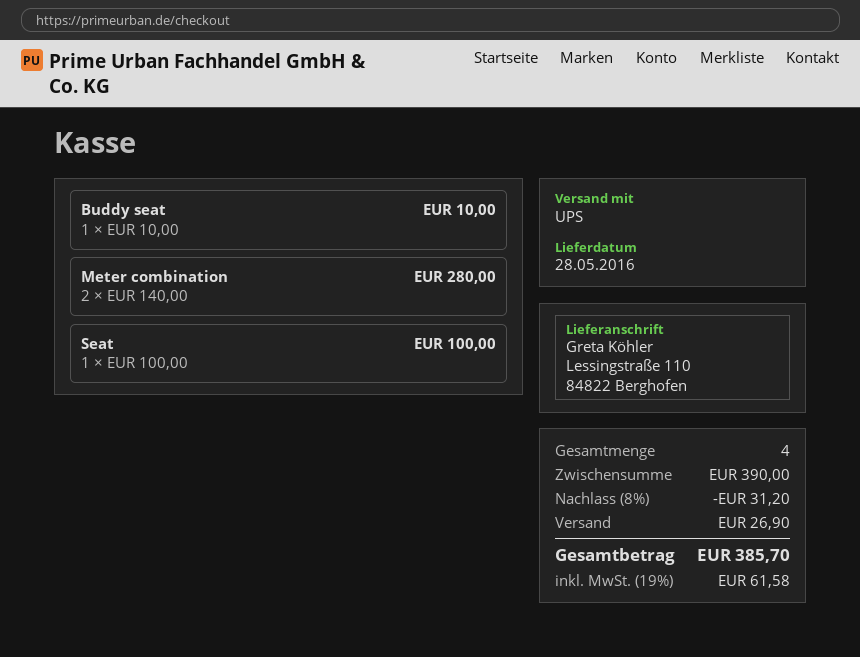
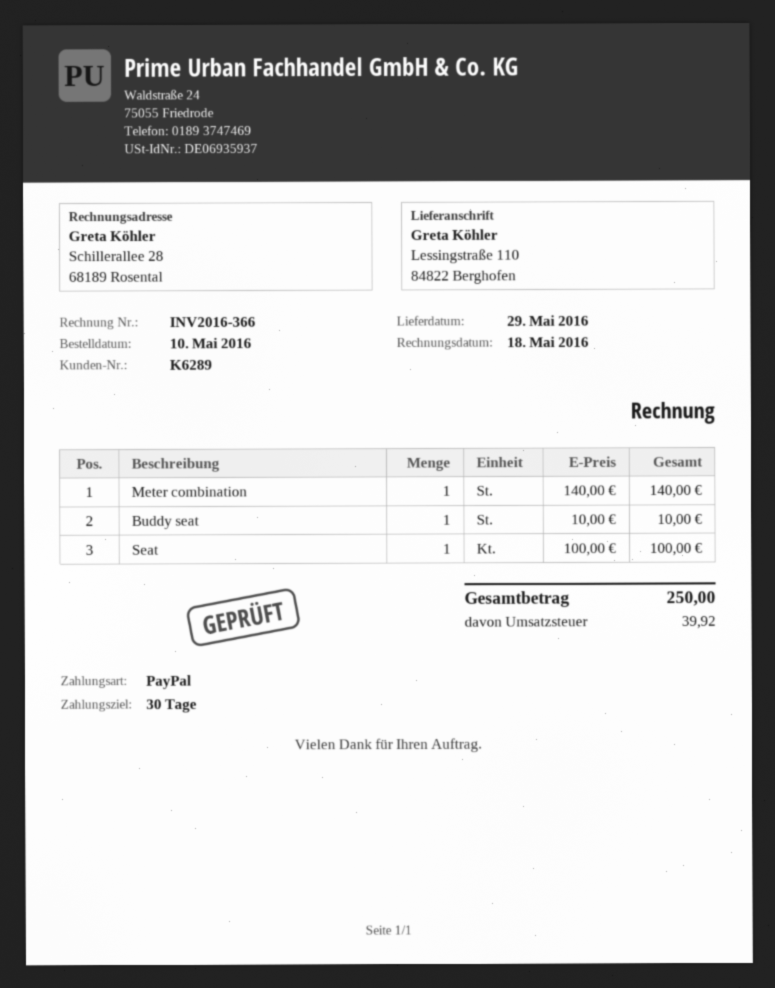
delivery date: 2016-05-28 -> 2016-05-29
Meter combination: 2 x 140.00 = 280.00 -> 1 x 140.00 = 140.00
discount: 8% = 31.20 -> none
shipping: 26.90 -> none
tax: 61.58 -> 39.92
total: 385.70 -> 250.00

